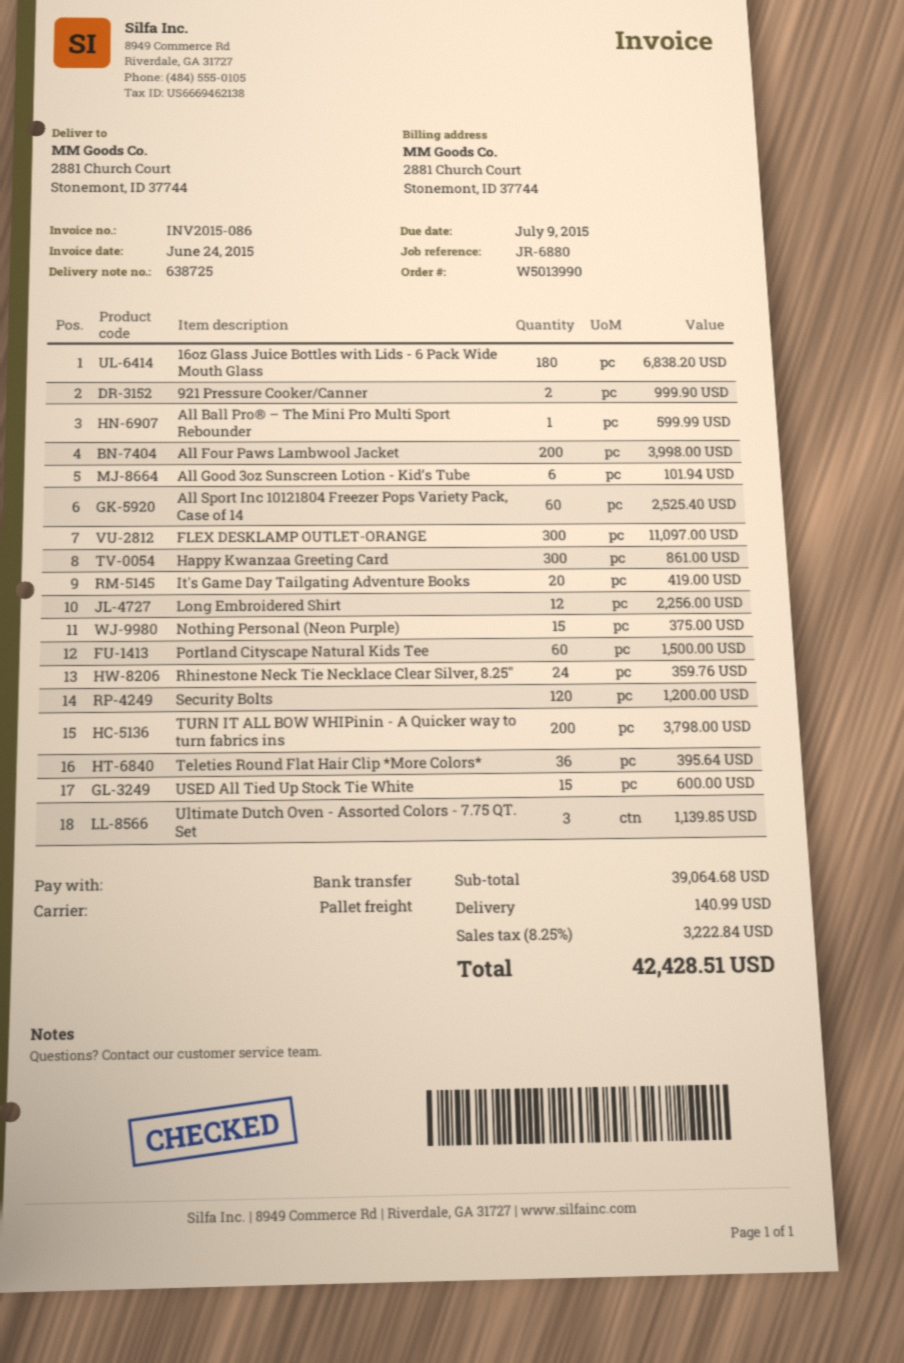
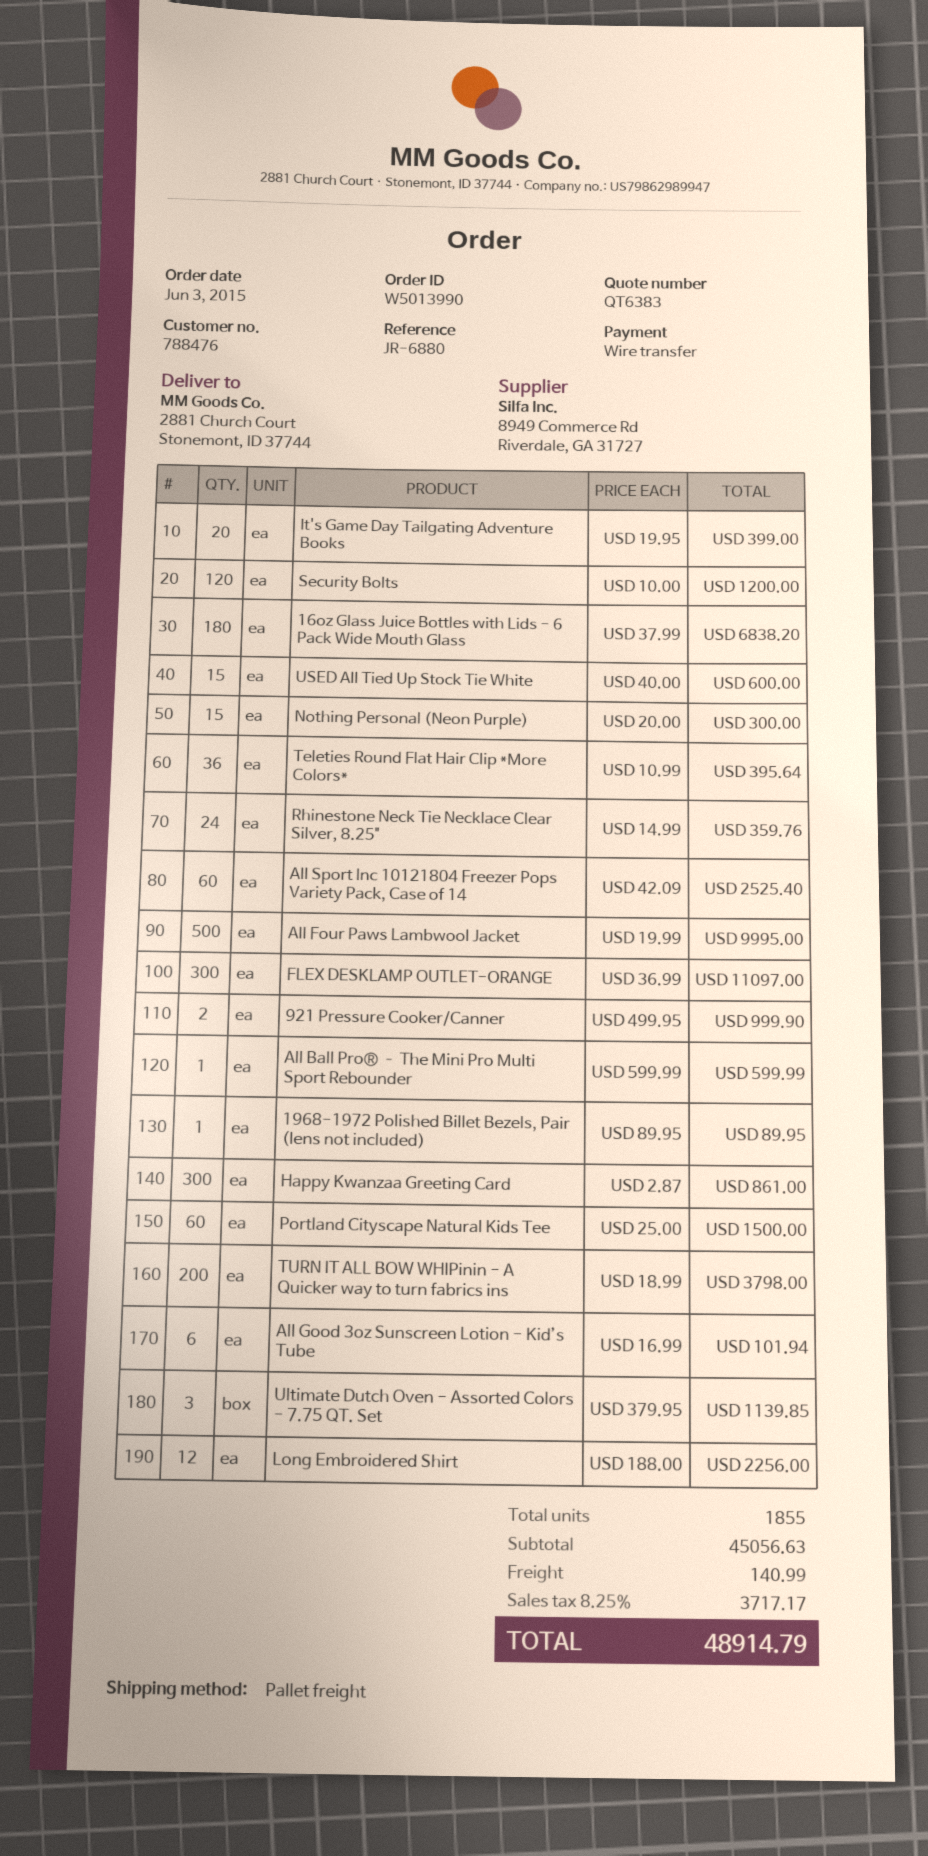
All Four Paws Lambwool Jacket: 200 for 3998.00 -> 500 for 9995.00
It's Game Day Tailgating Adventure Books: 20 for 419.00 -> 20 for 399.00
Nothing Personal (Neon Purple): 15 for 375.00 -> 15 for 300.00
1968-1972 Polished Billet Bezels, Pair (lens not included): none -> 1 for 89.95
subtotal: 39064.68 -> 45056.63
tax: 8.25% = 3222.84 -> 8.25% = 3717.17
total: 42428.51 -> 48914.79

